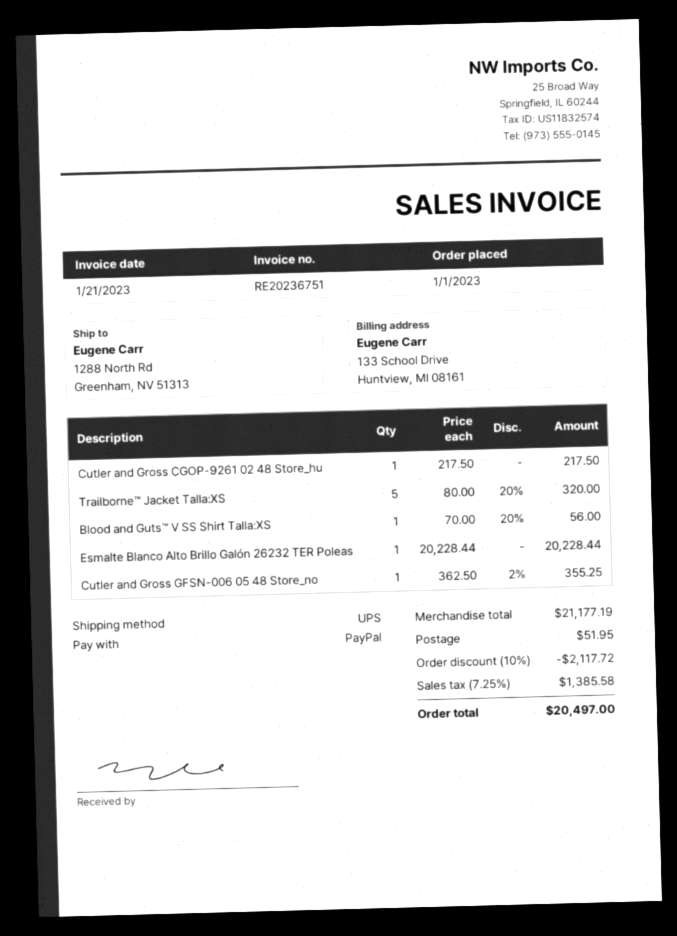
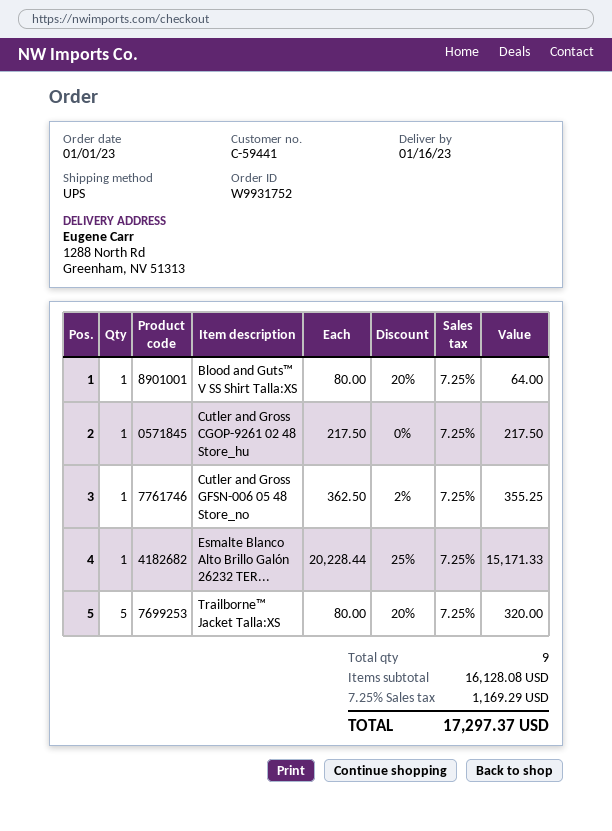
Blood and Guts™ V SS Shirt Talla:XS: 1 x 70.00 - 20% = 56.00 -> 1 x 80.00 - 20% = 64.00
Esmalte Blanco Alto Brillo Galón 26232 TER Poleas: 1 x 20228.44 = 20228.44 -> 1 x 20228.44 - 25% = 15171.33
subtotal: 21177.19 -> 16128.08
discount: 10% = 2117.72 -> none
shipping: 51.95 -> none
tax: 7.25% = 1385.58 -> 7.25% = 1169.29
total: 20497.00 -> 17297.37

